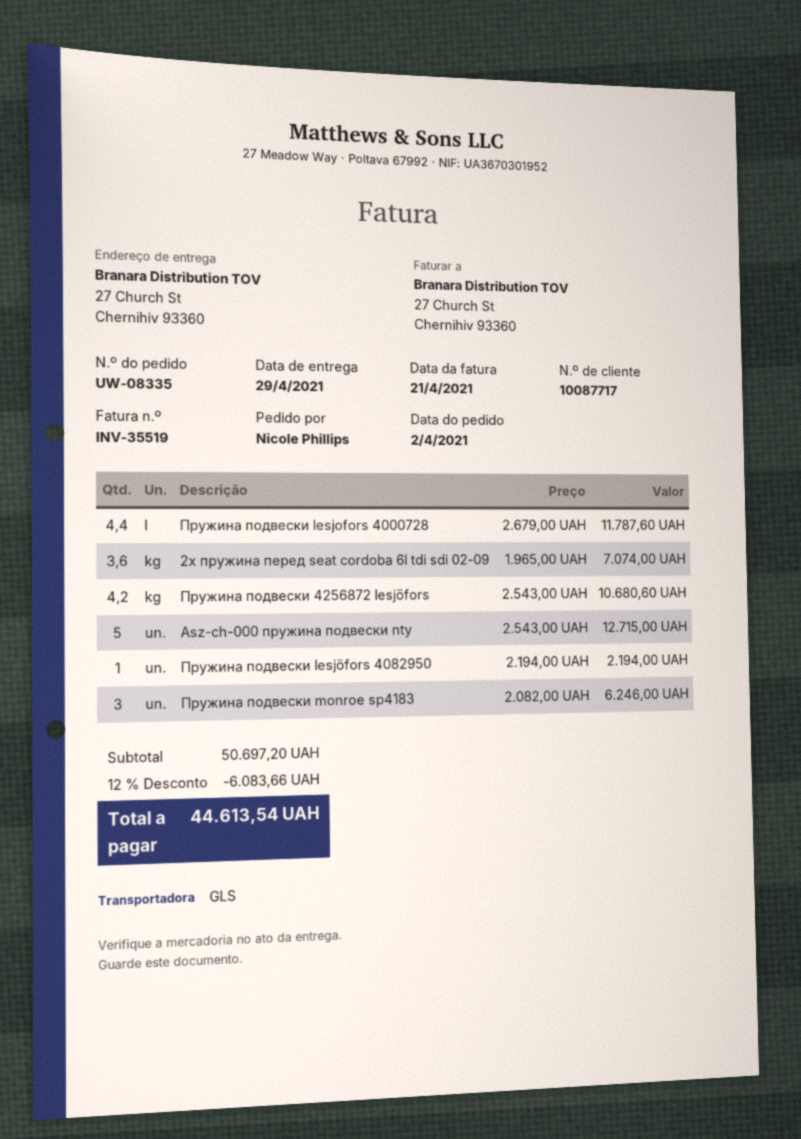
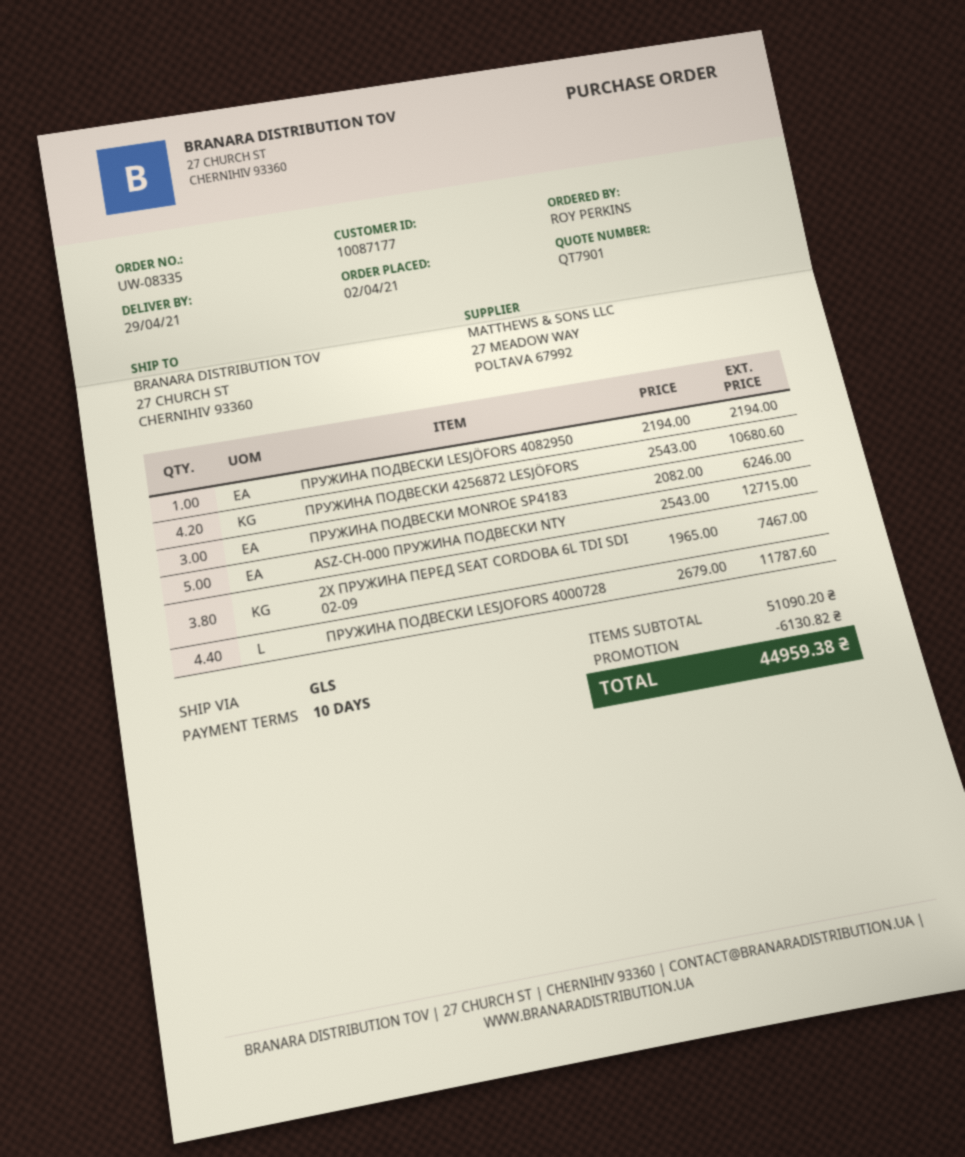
customer number: 10087717 -> 10087177
ordered by: Nicole Phillips -> ROY PERKINS
2x пружина перед seat cordoba 6l tdi sdi 02-09: 3.6 x 1965.00 = 7074.00 -> 3.8 x 1965.00 = 7467.00
subtotal: 50697.20 -> 51090.20
discount: 6083.66 -> 6130.82
total: 44613.54 -> 44959.38

